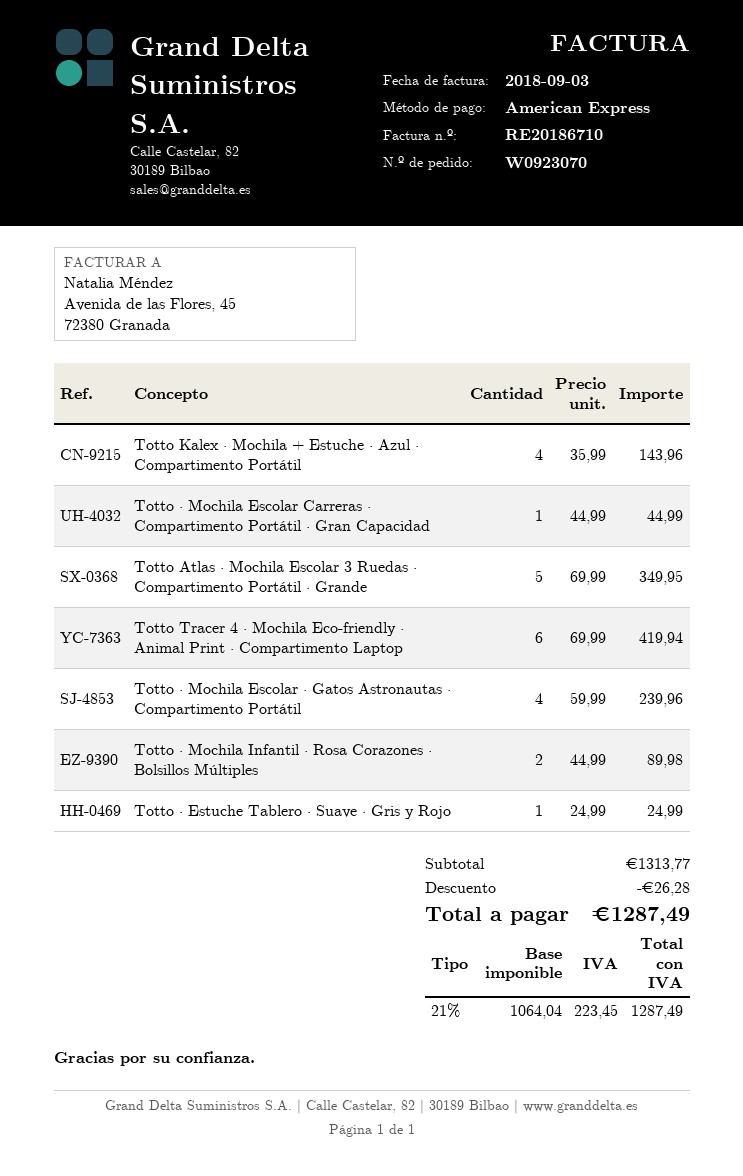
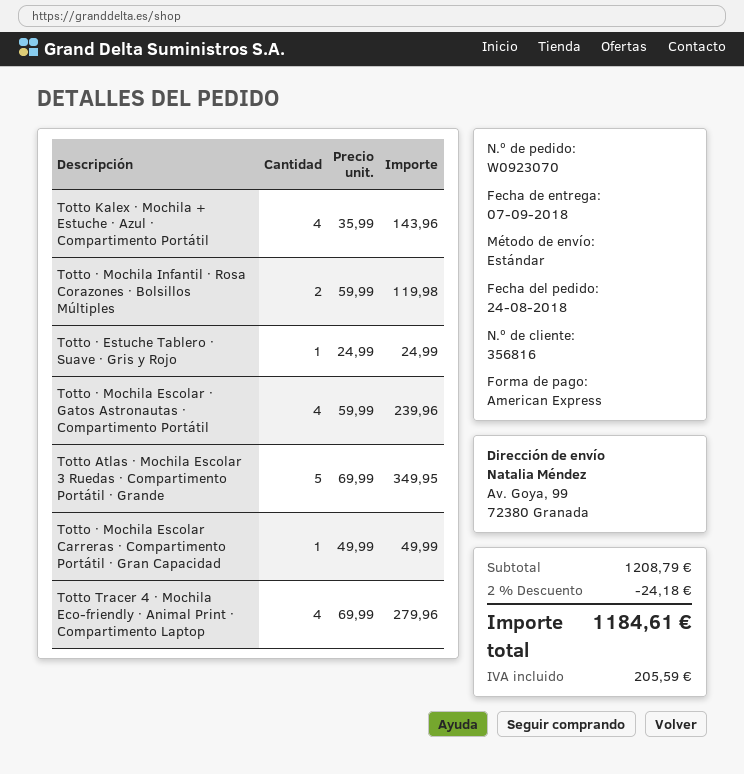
Totto · Mochila Escolar Carreras · Compartimento Portátil · Gran Capacidad: 1 x 44.99 = 44.99 -> 1 x 49.99 = 49.99
Totto Tracer 4 · Mochila Eco-friendly · Animal Print · Compartimento Laptop: 6 x 69.99 = 419.94 -> 4 x 69.99 = 279.96
Totto · Mochila Infantil · Rosa Corazones · Bolsillos Múltiples: 2 x 44.99 = 89.98 -> 2 x 59.99 = 119.98
subtotal: 1313.77 -> 1208.79
discount: 26.28 -> 24.18
tax: 223.45 -> 205.59
total: 1287.49 -> 1184.61

